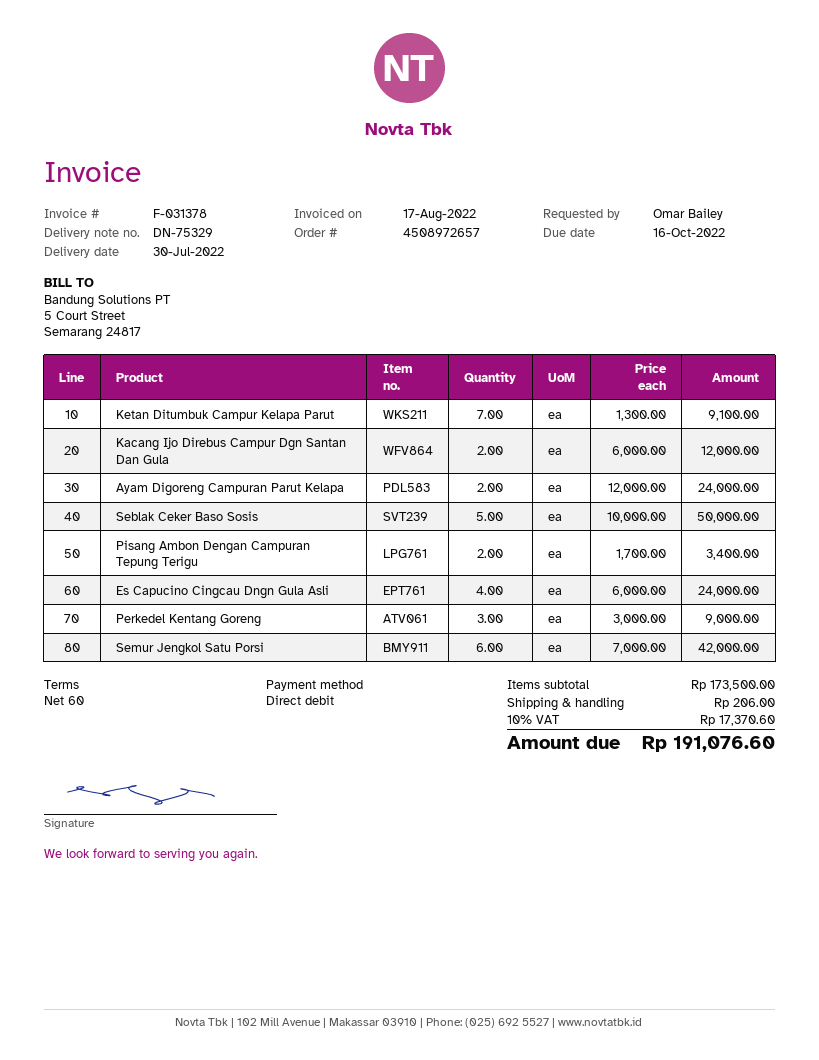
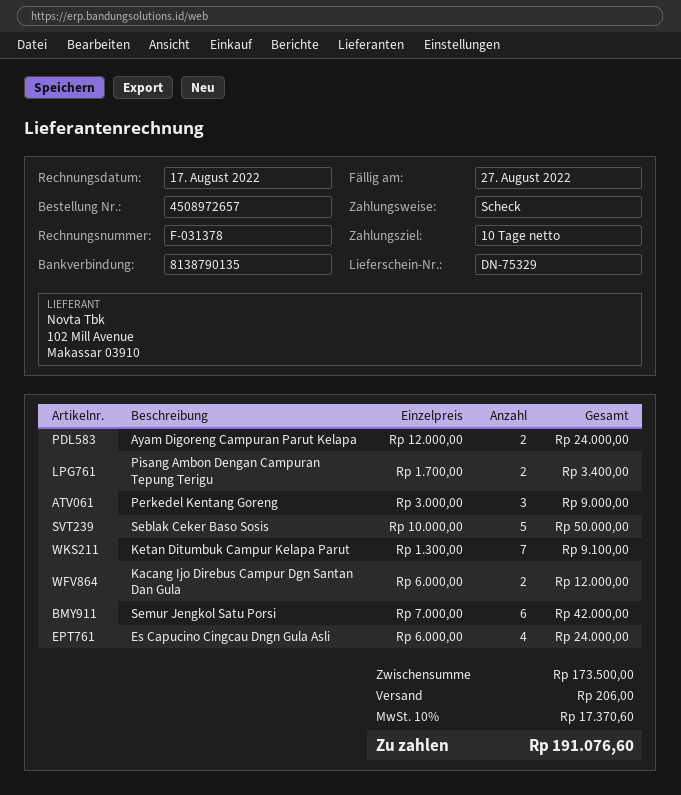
payment terms: 60 days -> 10 days
due date: 2022-10-16 -> 2022-08-27
payment method: direct debit -> cheque

